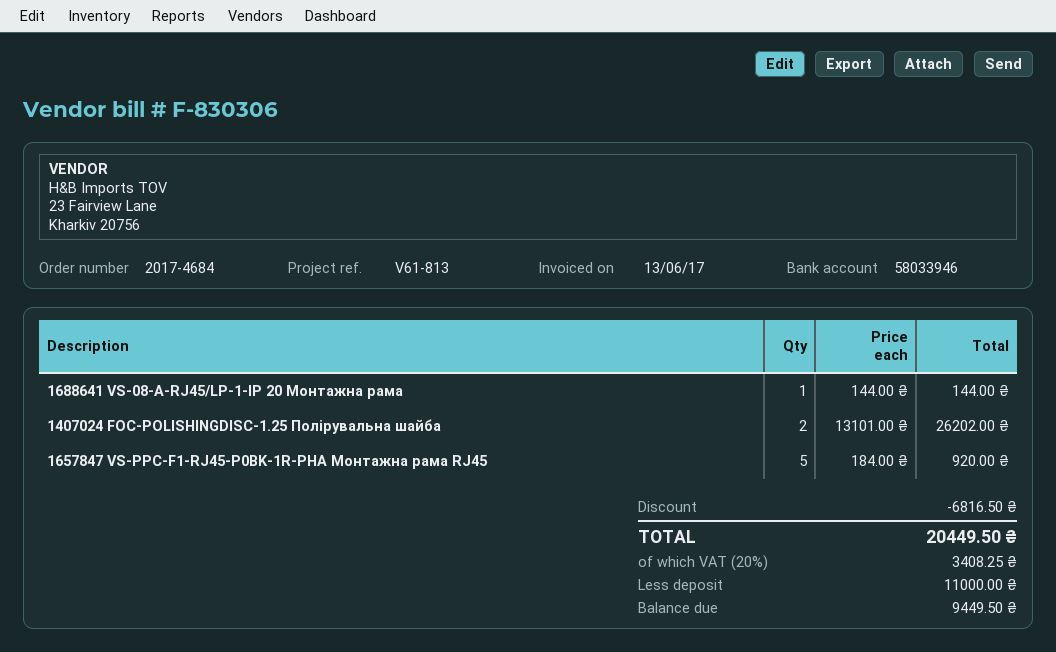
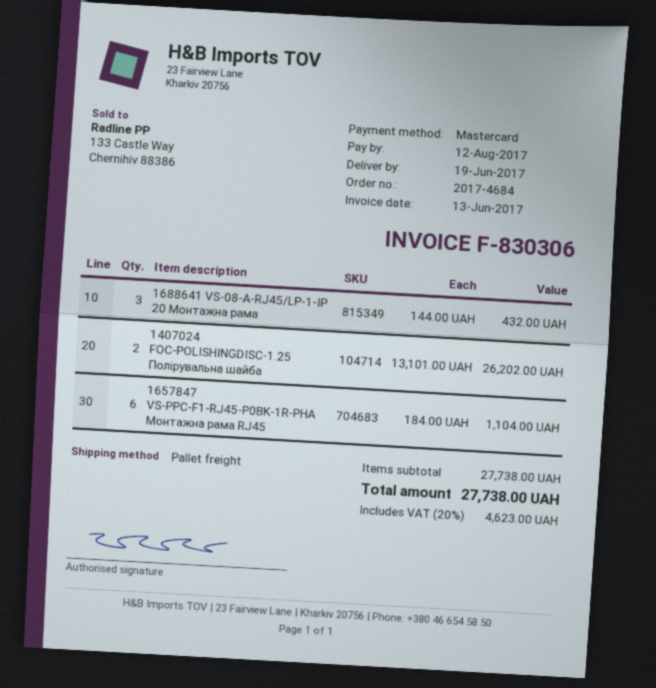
1688641 VS-08-A-RJ45/LP-1-IP 20 Монтажна рама: 1 x 144.00 = 144.00 -> 3 x 144.00 = 432.00
1657847 VS-PPC-F1-RJ45-P0BK-1R-PHA Монтажна рама RJ45: 5 x 184.00 = 920.00 -> 6 x 184.00 = 1104.00
discount: 6816.50 -> none
tax: 20% = 3408.25 -> 20% = 4623.00
total: 20449.50 -> 27738.00

